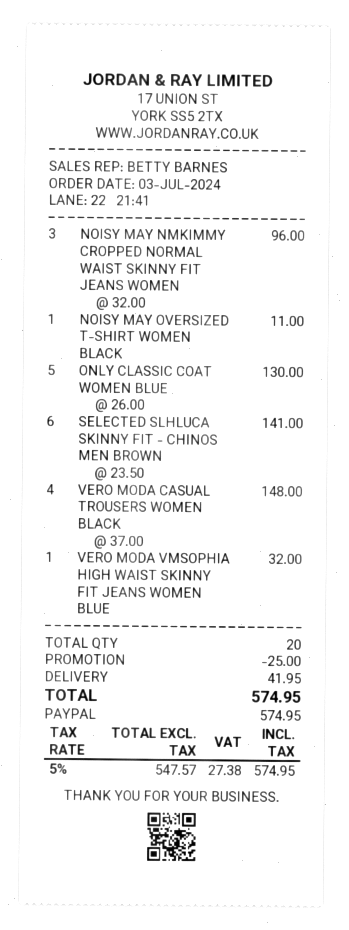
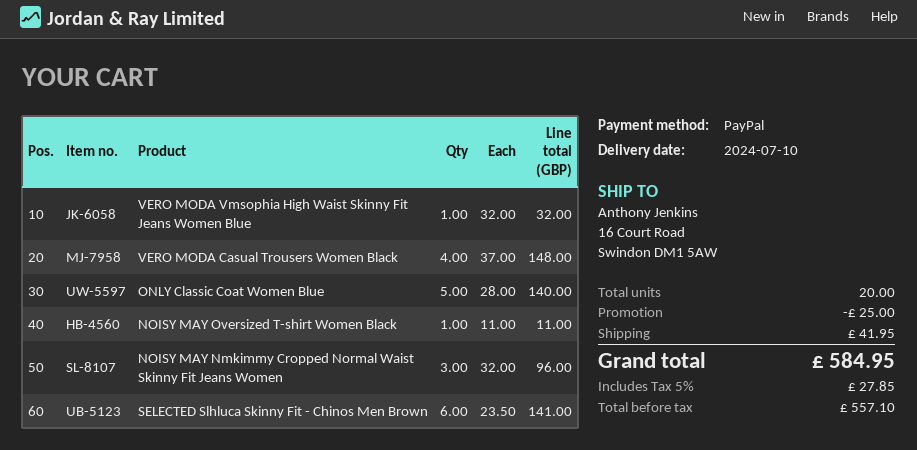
ONLY CLASSIC COAT WOMEN BLUE: 5 x 26.00 = 130.00 -> 5 x 28.00 = 140.00
net: 547.57 -> 557.10
tax: 5% = 27.38 -> 5% = 27.85
total: 574.95 -> 584.95

